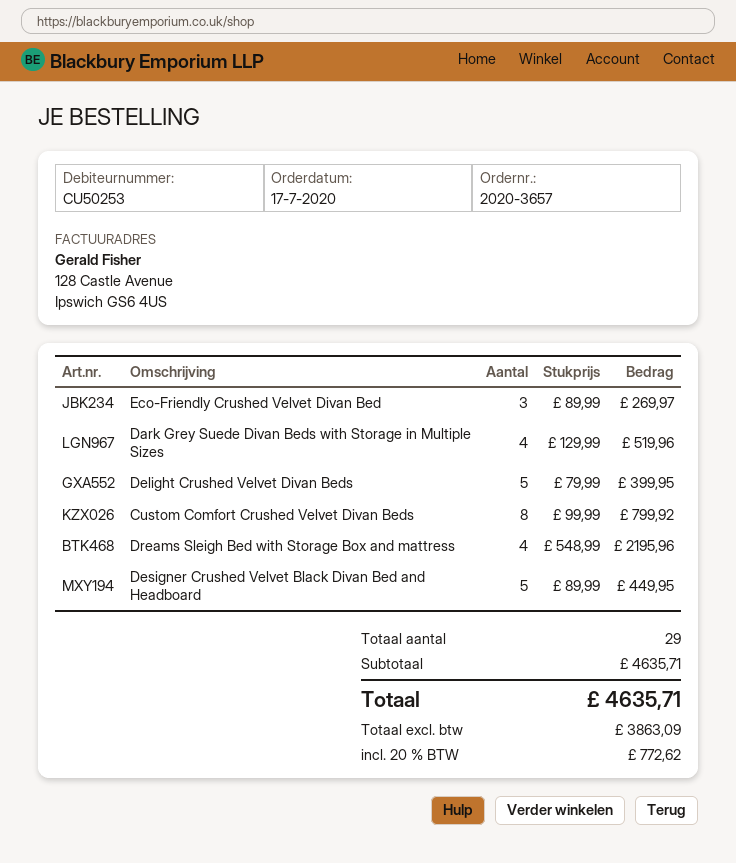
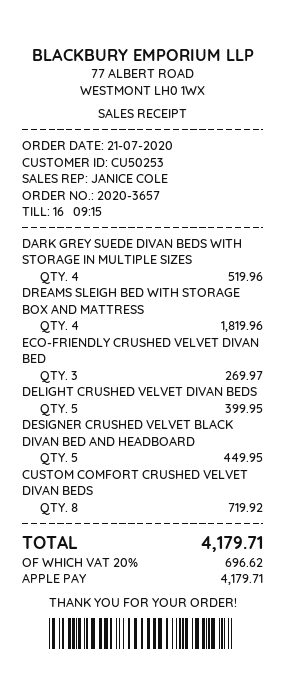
order date: 2020-07-17 -> 2020-07-21
Custom Comfort Crushed Velvet Divan Beds: 8 for 799.92 -> 8 for 719.92
Dreams Sleigh Bed with Storage Box and mattress: 4 for 2195.96 -> 4 for 1819.96
tax: 20% = 772.62 -> 20% = 696.62
total: 4635.71 -> 4179.71

